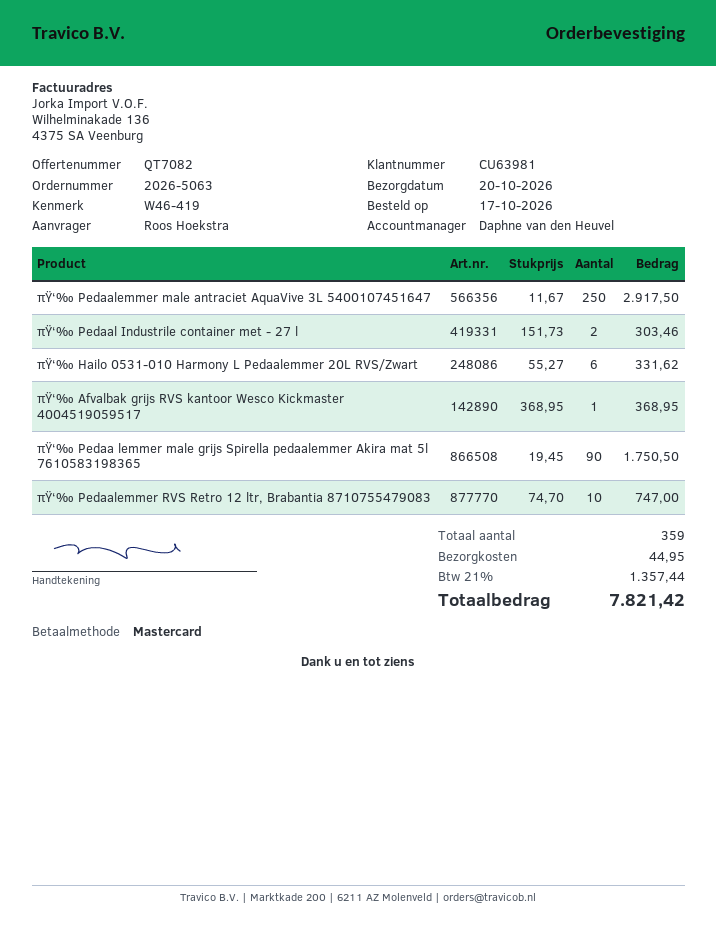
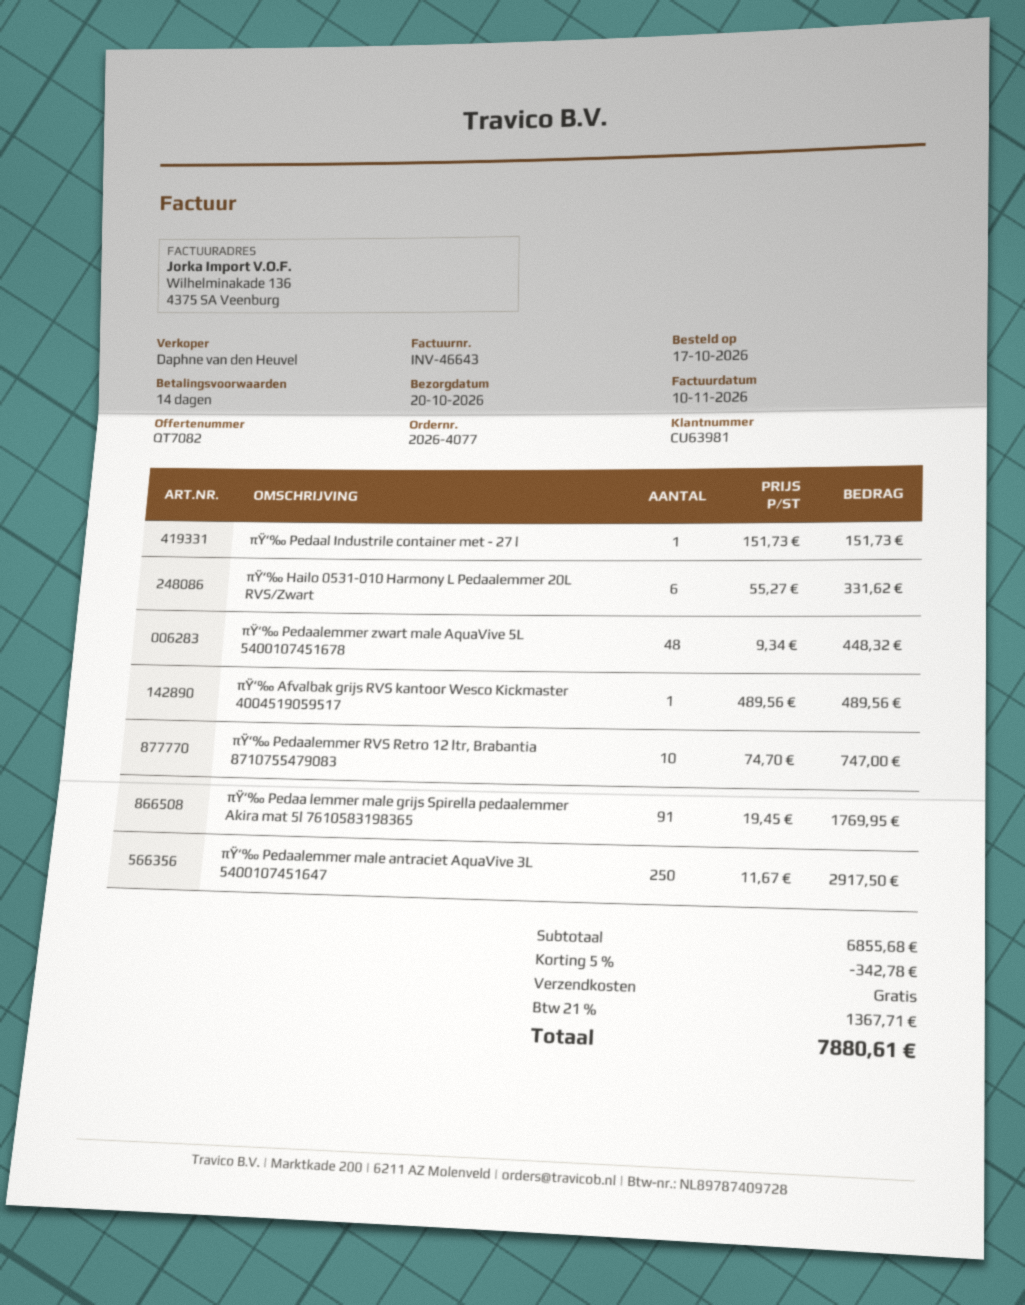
order number: 2026-5063 -> 2026-4077
πŸ‘‰ Pedaal Industrile container met - 27 l: 2 x 151.73 = 303.46 -> 1 x 151.73 = 151.73
πŸ‘‰ Afvalbak grijs RVS kantoor Wesco Kickmaster 4004519059517: 1 x 368.95 = 368.95 -> 1 x 489.56 = 489.56
πŸ‘‰ Pedaa lemmer male grijs Spirella pedaalemmer Akira mat 5l 7610583198365: 90 x 19.45 = 1750.50 -> 91 x 19.45 = 1769.95
πŸ‘‰ Pedaalemmer zwart male AquaVive 5L 5400107451678: none -> 48 x 9.34 = 448.32
discount: none -> 5% = 342.78
shipping: 44.95 -> 0.00
tax: 21% = 1357.44 -> 21% = 1367.71
total: 7821.42 -> 7880.61

